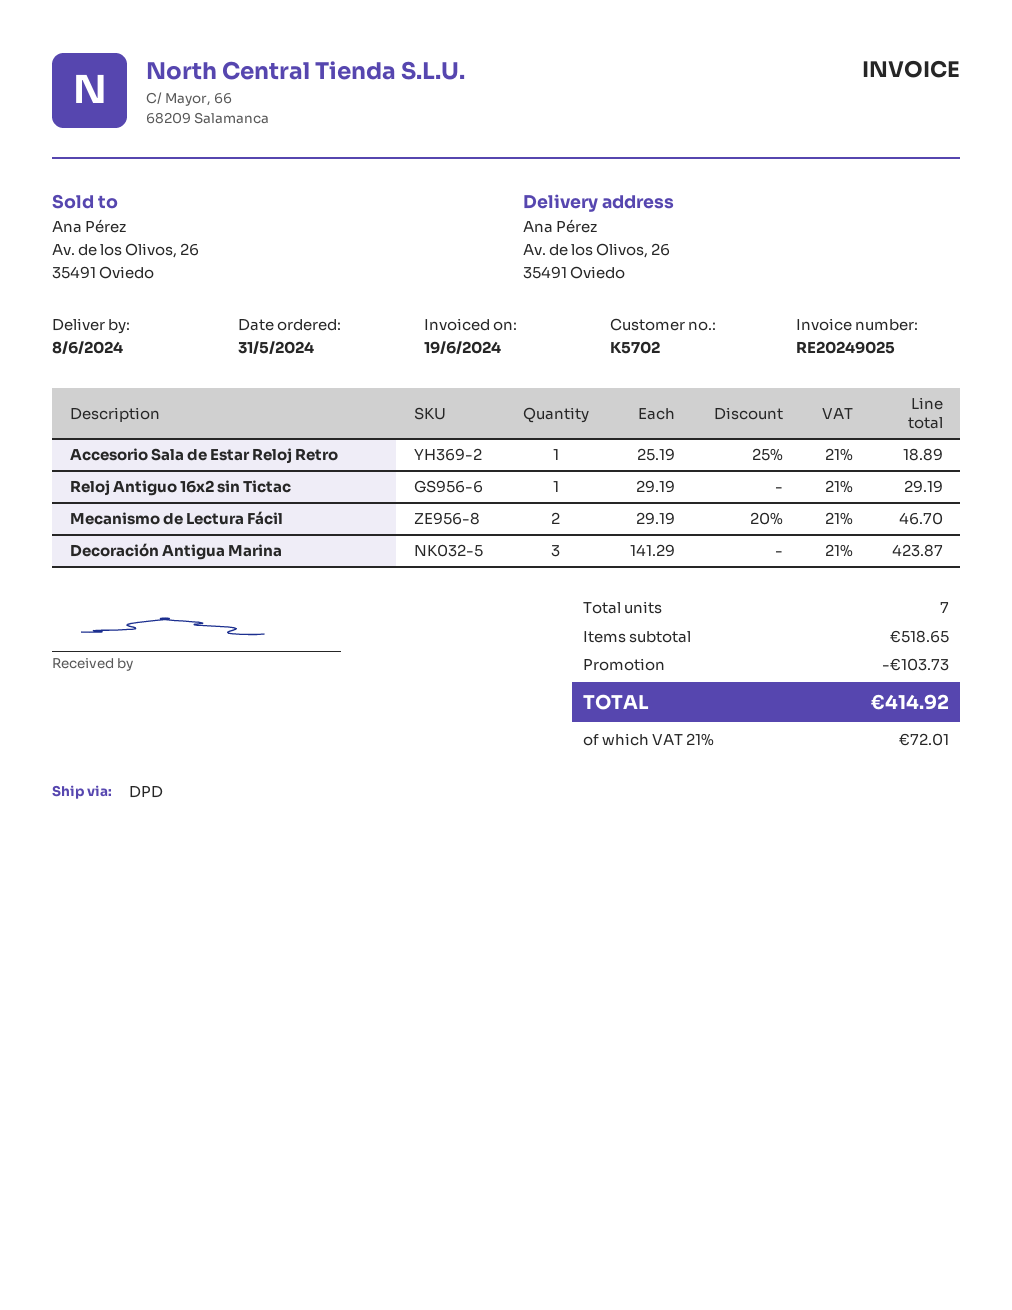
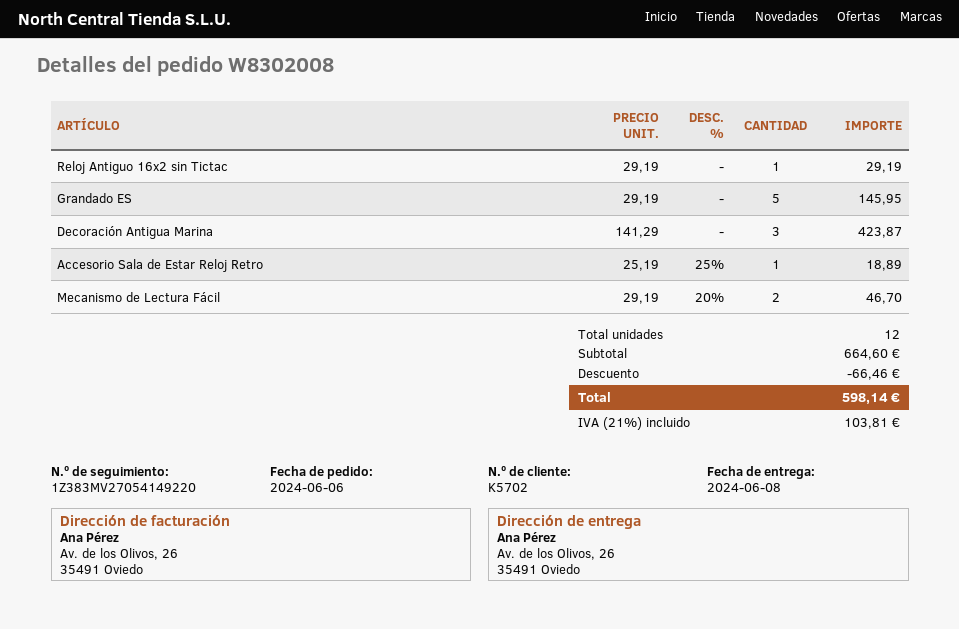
order date: 2024-05-31 -> 2024-06-06
Grandado ES: none -> 5 x 29.19 = 145.95
total quantity: 7 -> 12
subtotal: 518.65 -> 664.60
discount: 103.73 -> 66.46
tax: 21% = 72.01 -> 21% = 103.81
total: 414.92 -> 598.14

